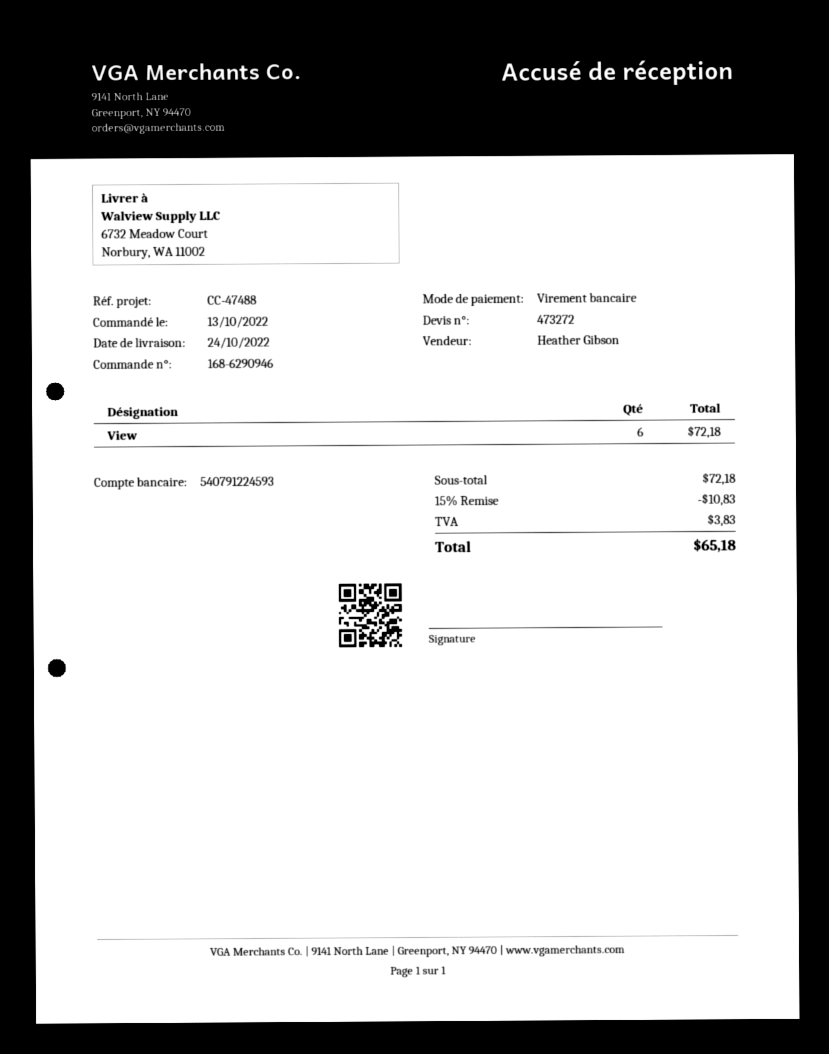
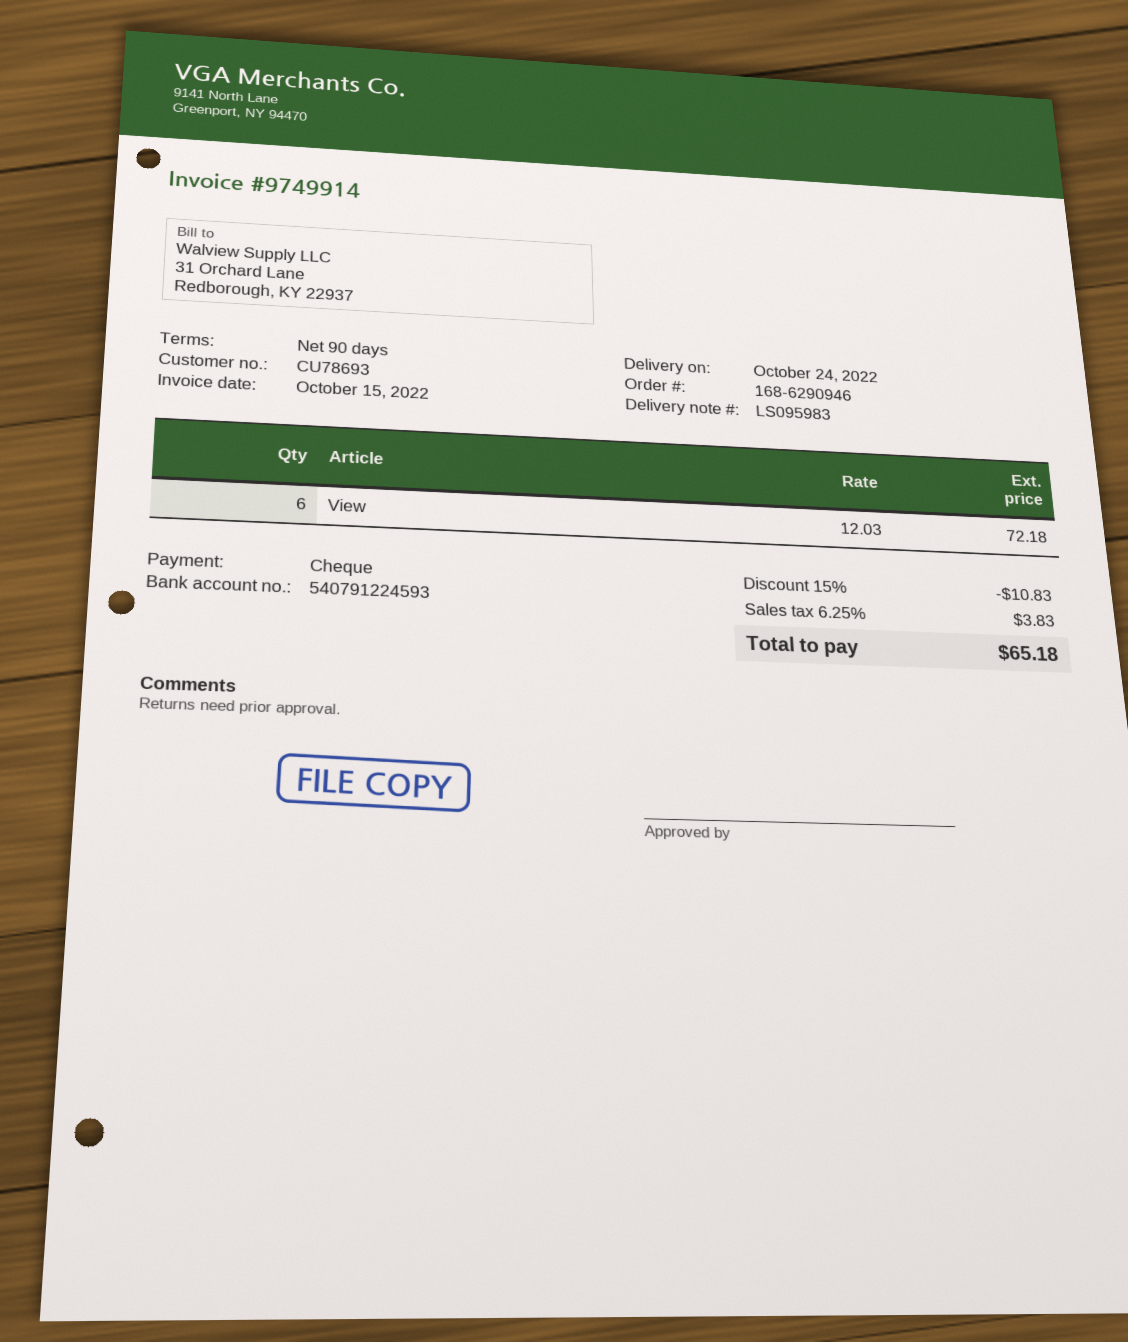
payment method: bank transfer -> cheque

